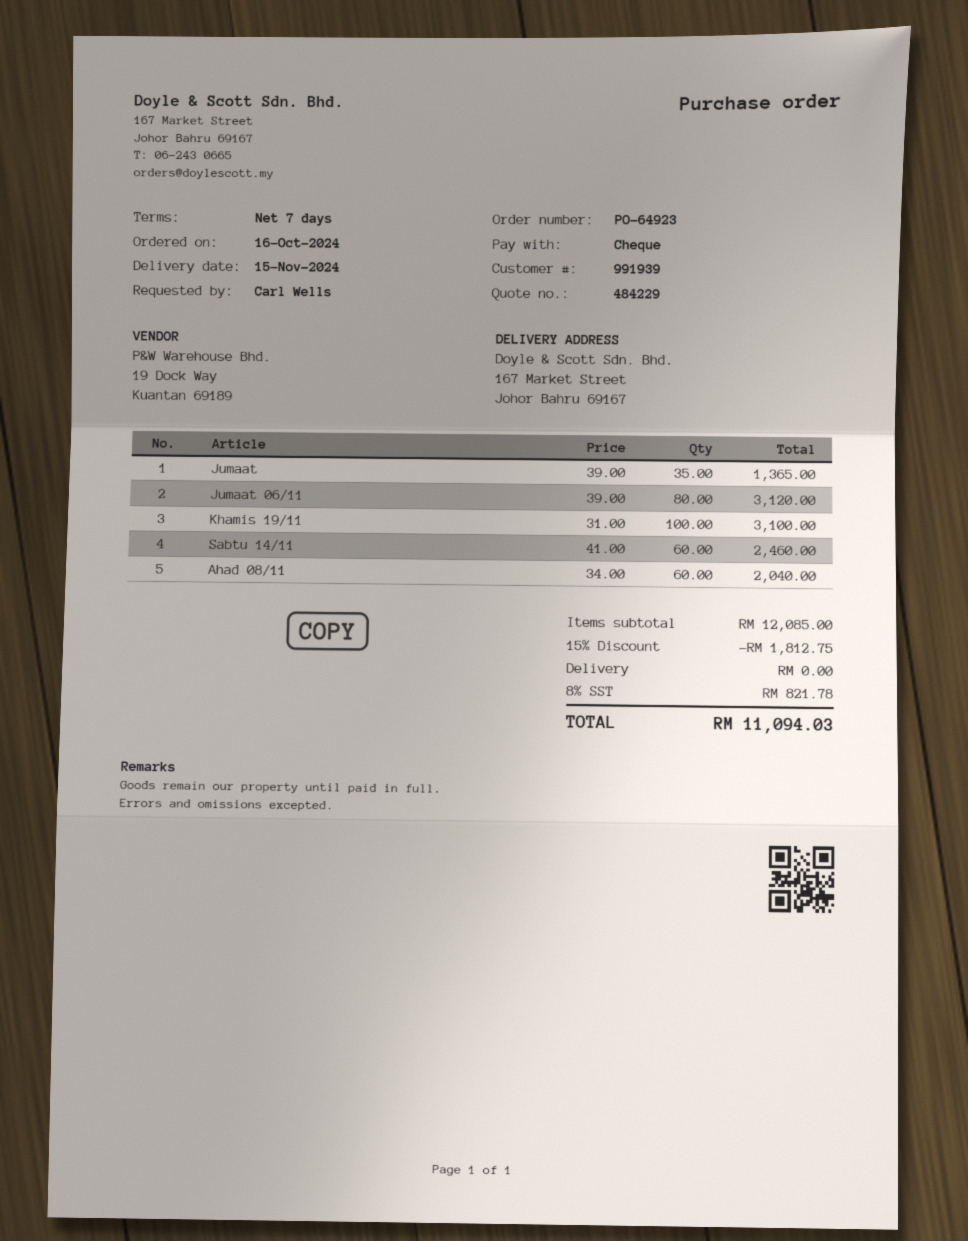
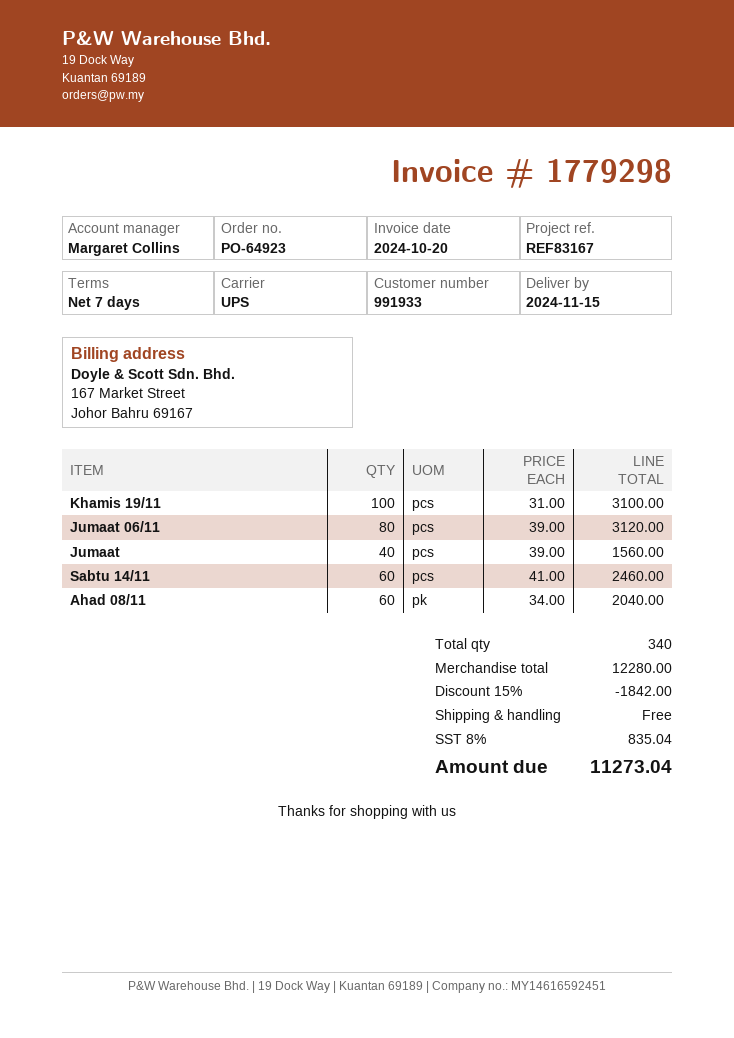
customer number: 991939 -> 991933
Jumaat: 35 x 39.00 = 1365.00 -> 40 x 39.00 = 1560.00
subtotal: 12085.00 -> 12280.00
discount: 15% = 1812.75 -> 15% = 1842.00
tax: 8% = 821.78 -> 8% = 835.04
total: 11094.03 -> 11273.04

